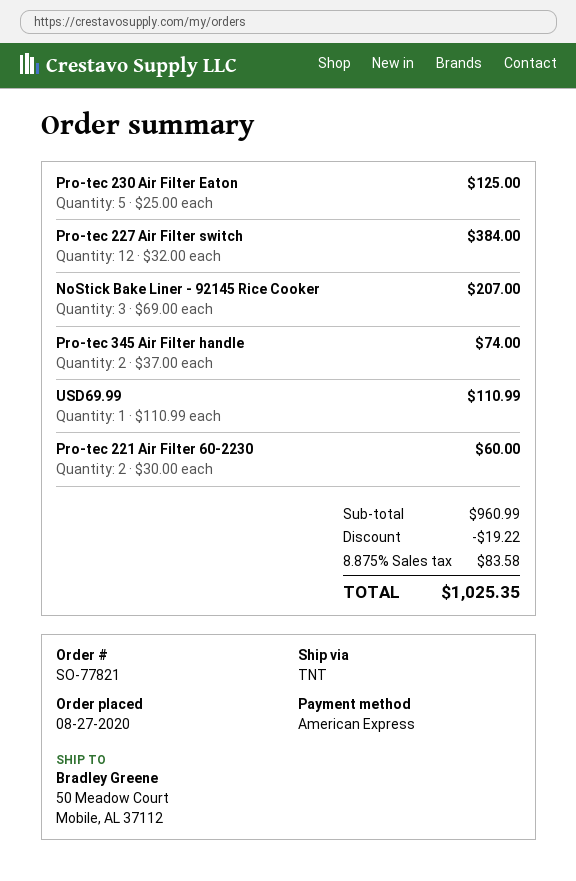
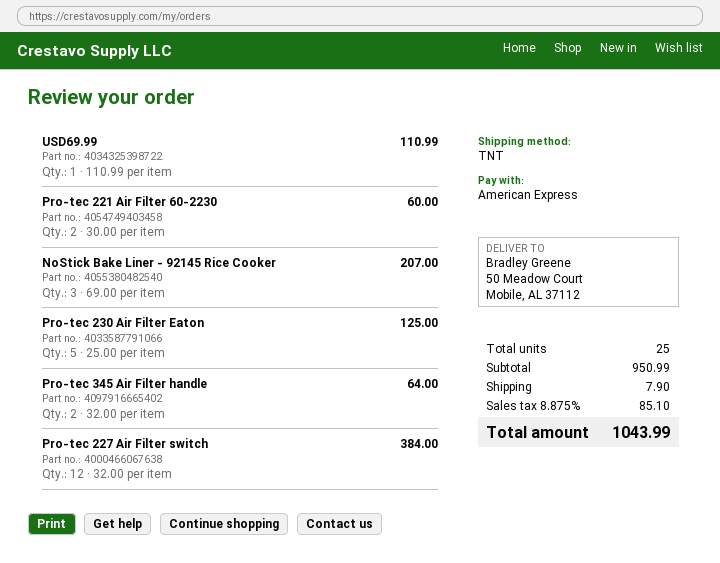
Pro-tec 345 Air Filter handle: 2 x 37.00 = 74.00 -> 2 x 32.00 = 64.00
subtotal: 960.99 -> 950.99
discount: 19.22 -> none
shipping: none -> 7.90
tax: 8.875% = 83.58 -> 8.875% = 85.10
total: 1025.35 -> 1043.99

